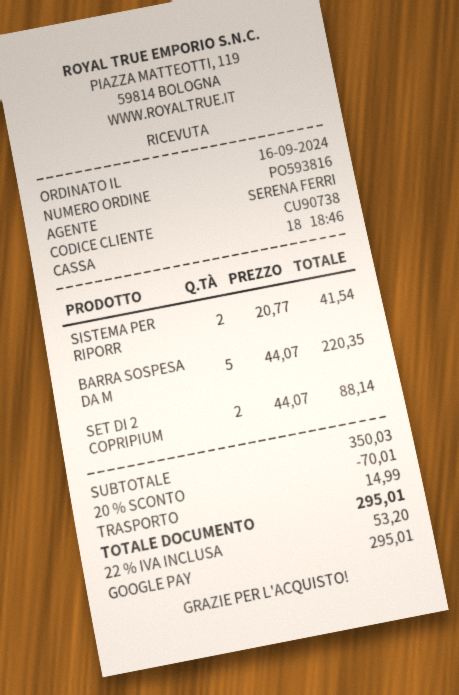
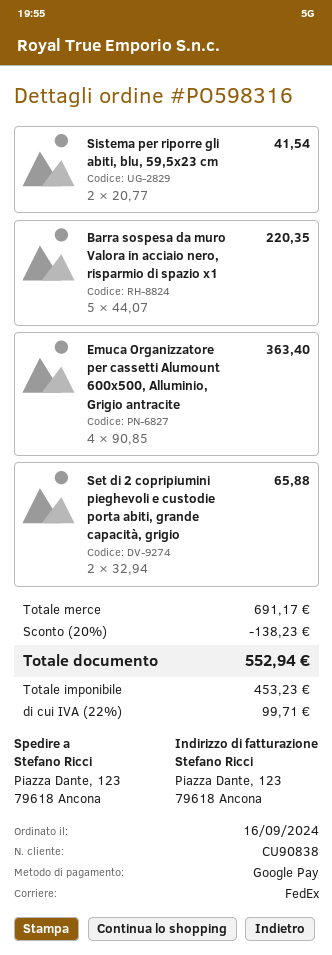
order number: PO593816 -> PO598316
customer number: CU90738 -> CU90838
SET DI 2 COPRIPIUM: 2 x 44.07 = 88.14 -> 2 x 32.94 = 65.88
Emuca Organizzatore per cassetti Alumount 600x500, Alluminio, Grigio antracite: none -> 4 x 90.85 = 363.40
subtotal: 350.03 -> 691.17
discount: 20% = 70.01 -> 20% = 138.23
shipping: 14.99 -> none
tax: 22% = 53.20 -> 22% = 99.71
total: 295.01 -> 552.94

